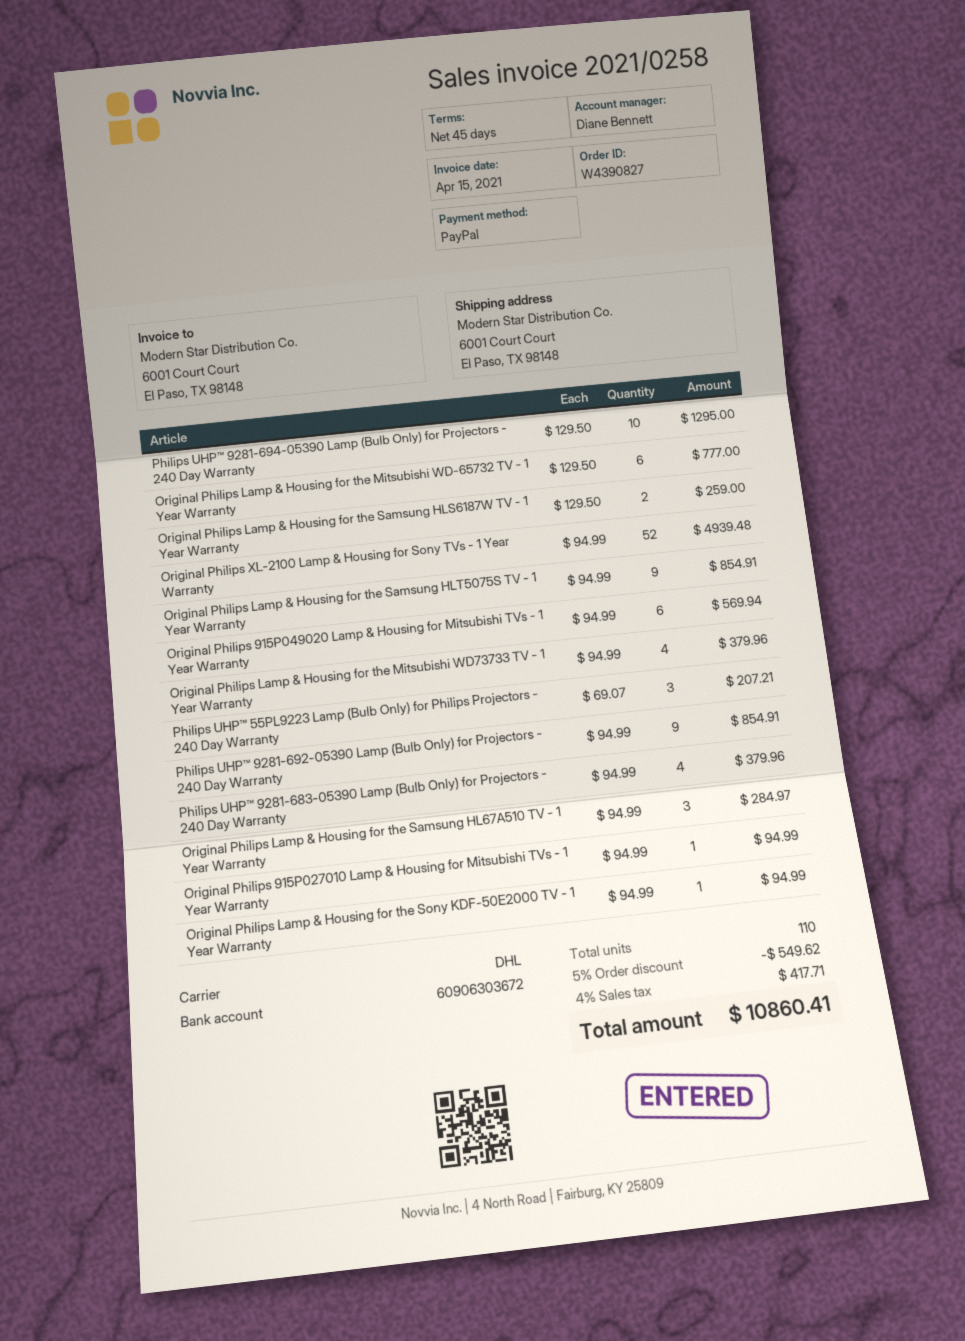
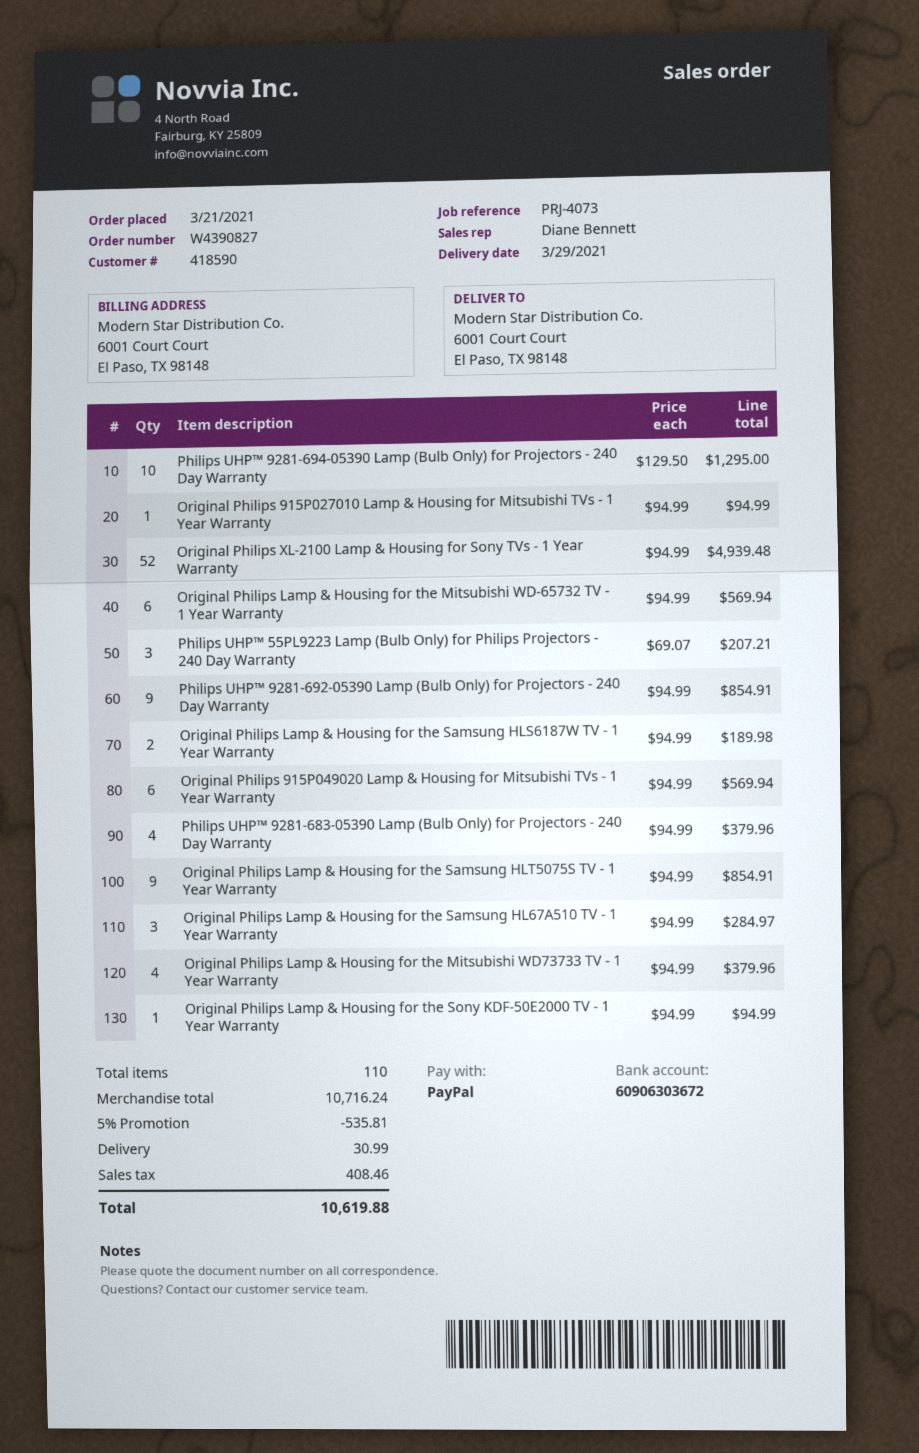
Original Philips Lamp & Housing for the Mitsubishi WD-65732 TV - 1 Year Warranty: 6 x 129.50 = 777.00 -> 6 x 94.99 = 569.94
Original Philips Lamp & Housing for the Samsung HLS6187W TV - 1 Year Warranty: 2 x 129.50 = 259.00 -> 2 x 94.99 = 189.98
discount: 5% = 549.62 -> 5% = 535.81
shipping: none -> 30.99
tax: 417.71 -> 408.46
total: 10860.41 -> 10619.88

